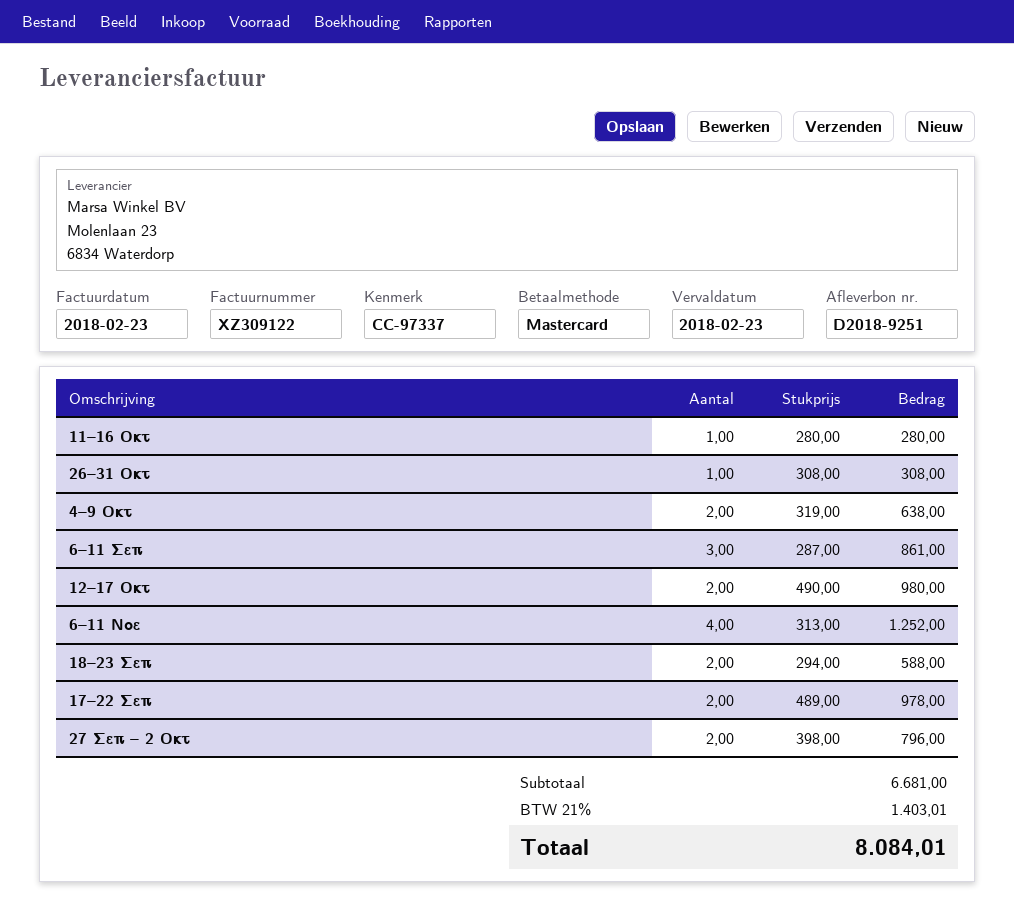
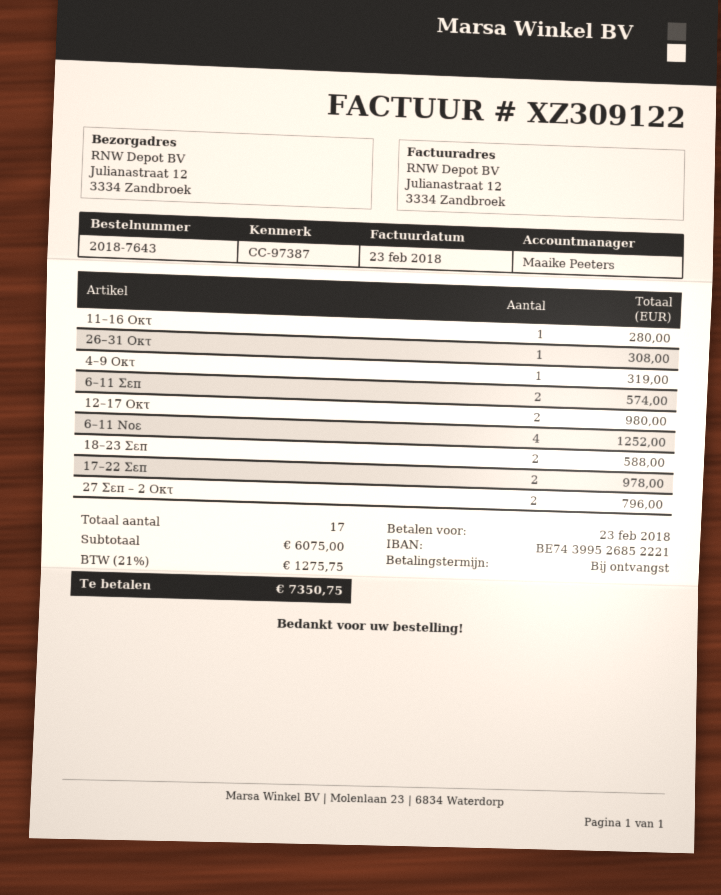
reference: CC-97337 -> CC-97387
4–9 Οκτ: 2 for 638.00 -> 1 for 319.00
6–11 Σεπ: 3 for 861.00 -> 2 for 574.00
subtotal: 6681.00 -> 6075.00
tax: 21% = 1403.01 -> 21% = 1275.75
total: 8084.01 -> 7350.75

